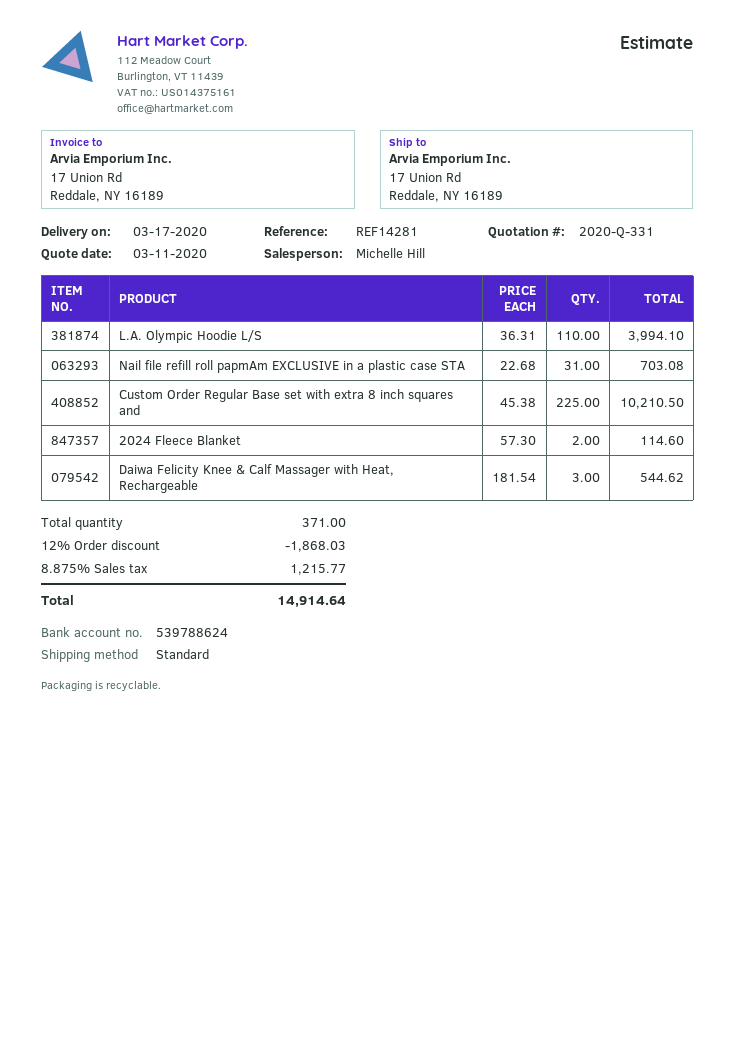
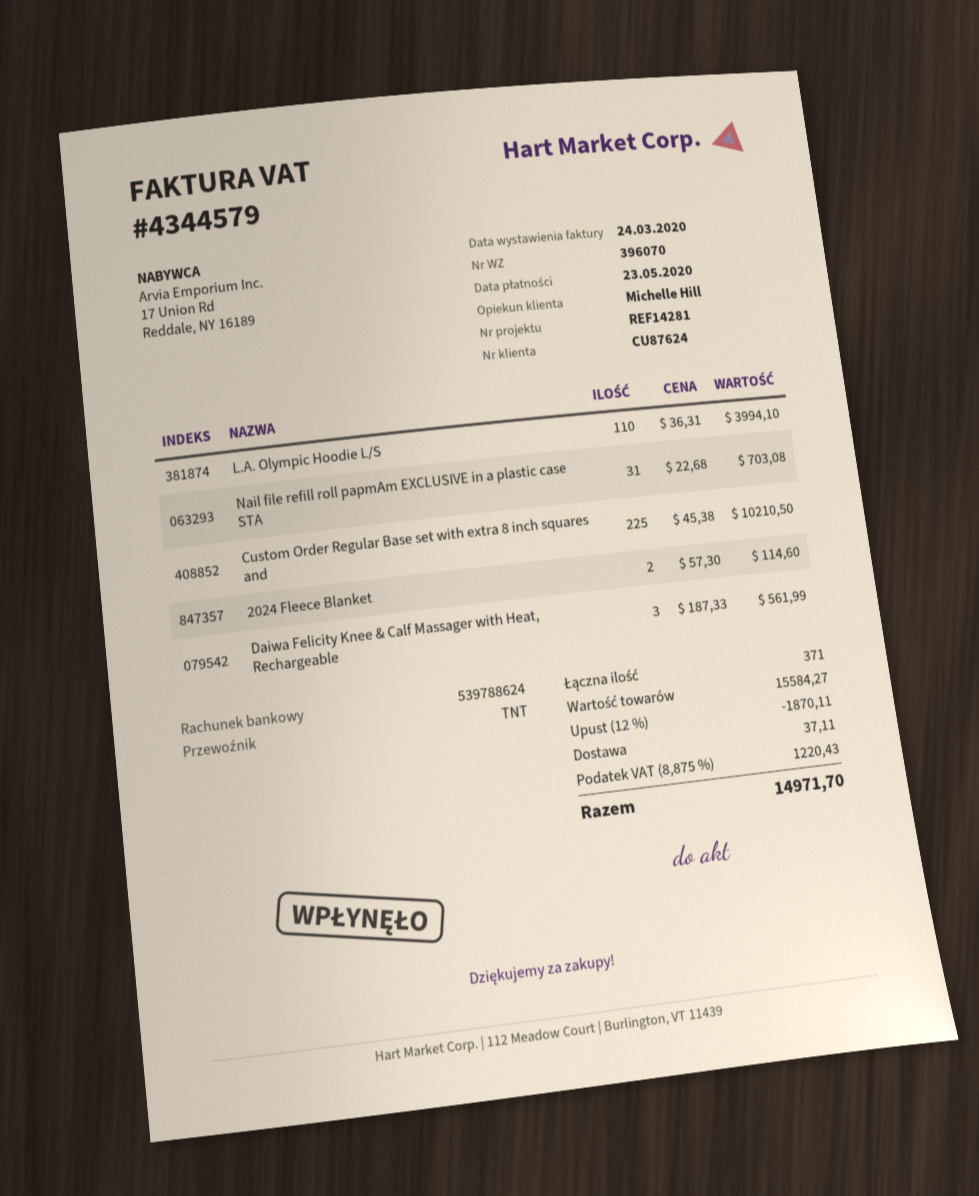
shipping method: standard -> TNT
Daiwa Felicity Knee & Calf Massager with Heat, Rechargeable: 3 x 181.54 = 544.62 -> 3 x 187.33 = 561.99
discount: 12% = 1868.03 -> 12% = 1870.11
shipping: none -> 37.11
tax: 8.875% = 1215.77 -> 8.875% = 1220.43
total: 14914.64 -> 14971.70

